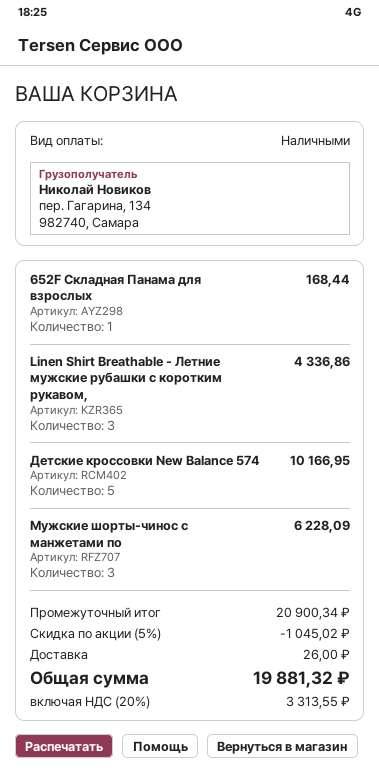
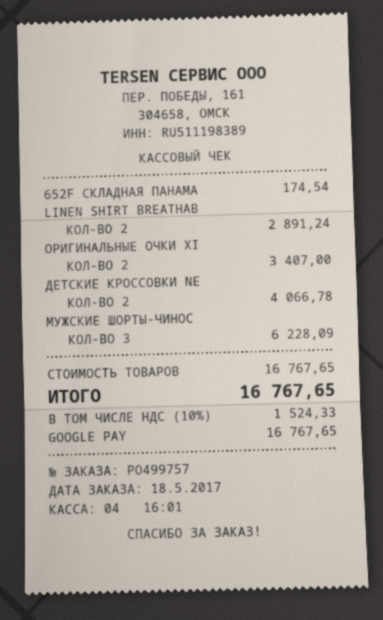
payment method: cash -> Google Pay
652F Складная Панама для взрослых: 1 for 168.44 -> 1 for 174.54
Linen Shirt Breathable - Летние мужские рубашки с коротким рукавом,: 3 for 4336.86 -> 2 for 2891.24
Детские кроссовки New Balance 574: 5 for 10166.95 -> 2 for 4066.78
ОРИГИНАЛЬНЫЕ ОЧКИ XI: none -> 2 for 3407.00
subtotal: 20900.34 -> 16767.65
discount: 5% = 1045.02 -> none
shipping: 26.00 -> none
tax: 20% = 3313.55 -> 10% = 1524.33
total: 19881.32 -> 16767.65

